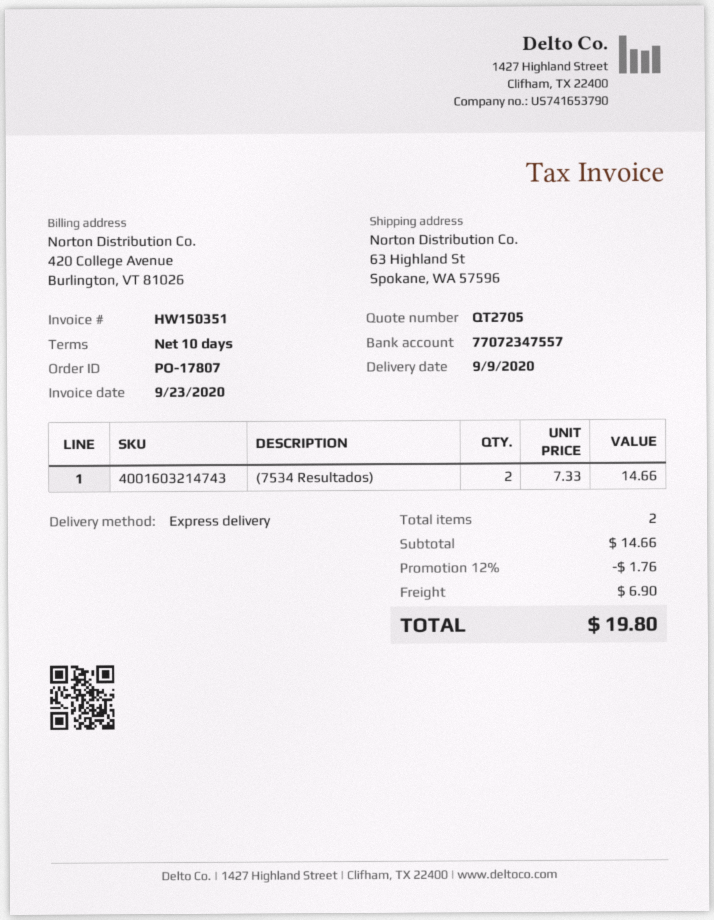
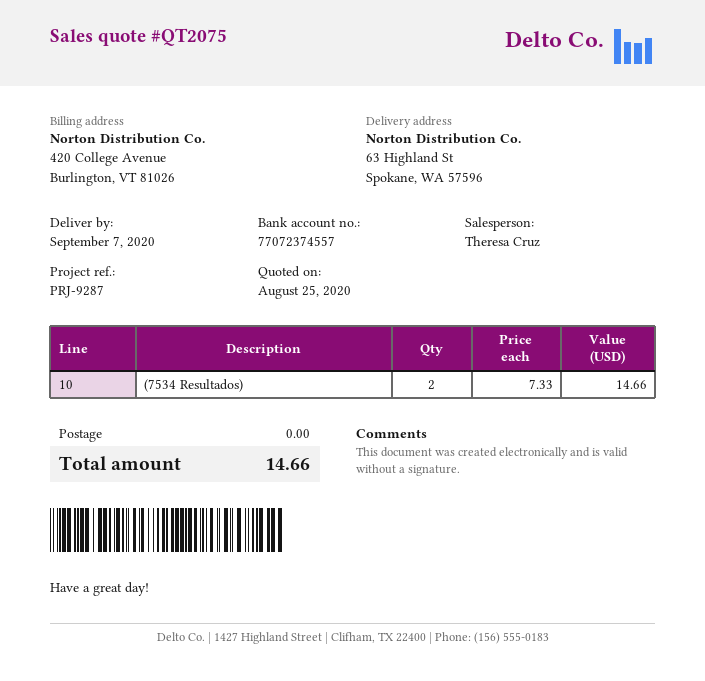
quote number: QT2705 -> QT2075
delivery date: 2020-09-09 -> 2020-09-07
bank account: 77072347557 -> 77072374557
discount: 12% = 1.76 -> none
shipping: 6.90 -> 0.00
total: 19.80 -> 14.66

